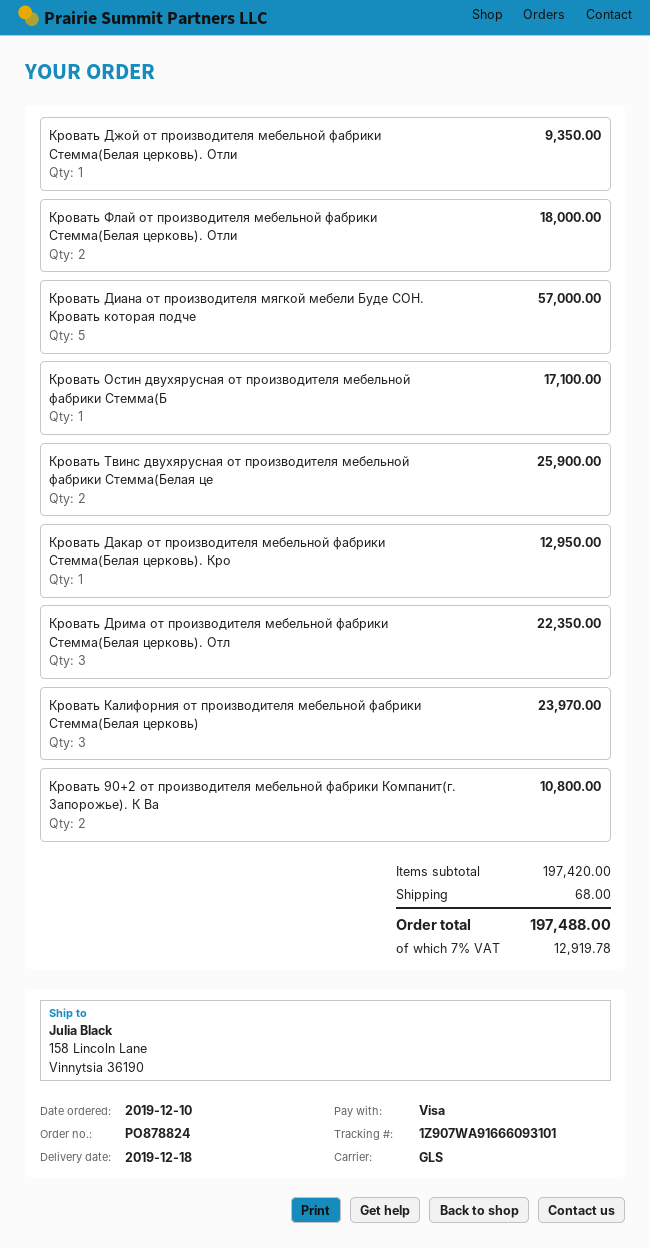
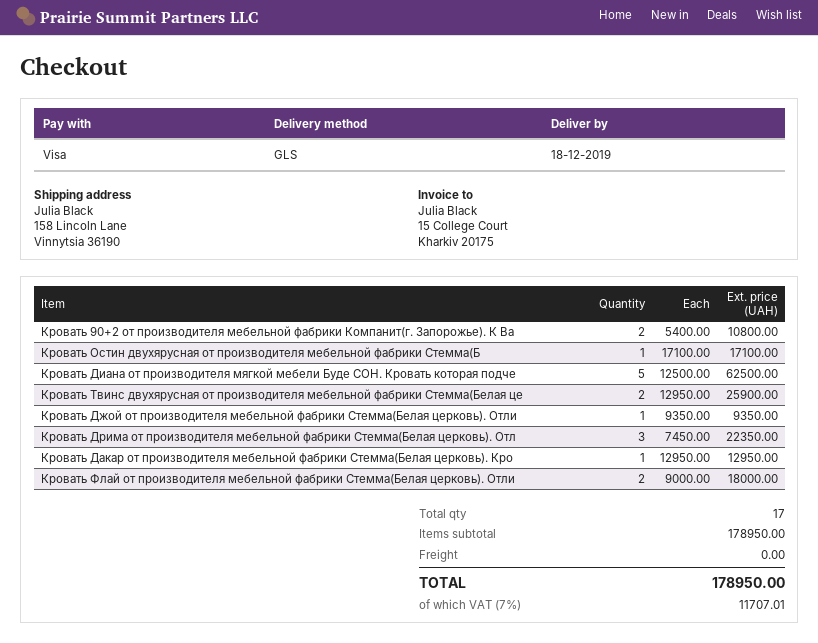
Кровать Диана от производителя мягкой мебели Буде СОН. Кровать которая подче: 5 for 57000.00 -> 5 for 62500.00
Кровать Калифорния от производителя мебельной фабрики Стемма(Белая церковь): 3 for 23970.00 -> none
subtotal: 197420.00 -> 178950.00
shipping: 68.00 -> 0.00
tax: 7% = 12919.78 -> 7% = 11707.01
total: 197488.00 -> 178950.00

